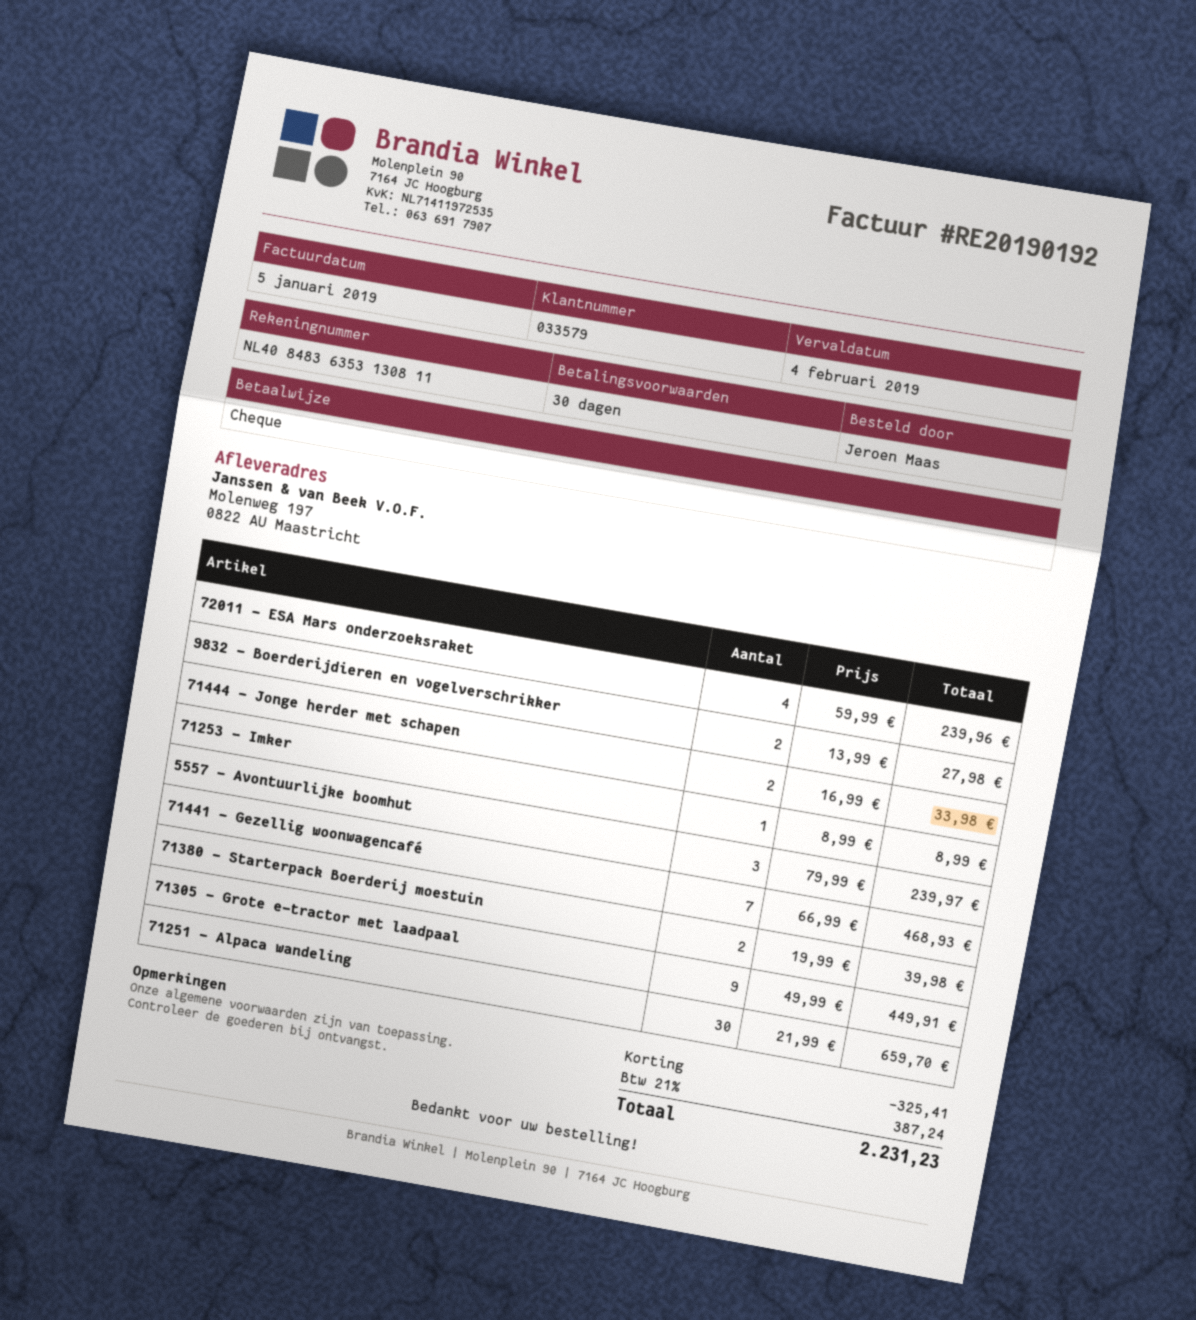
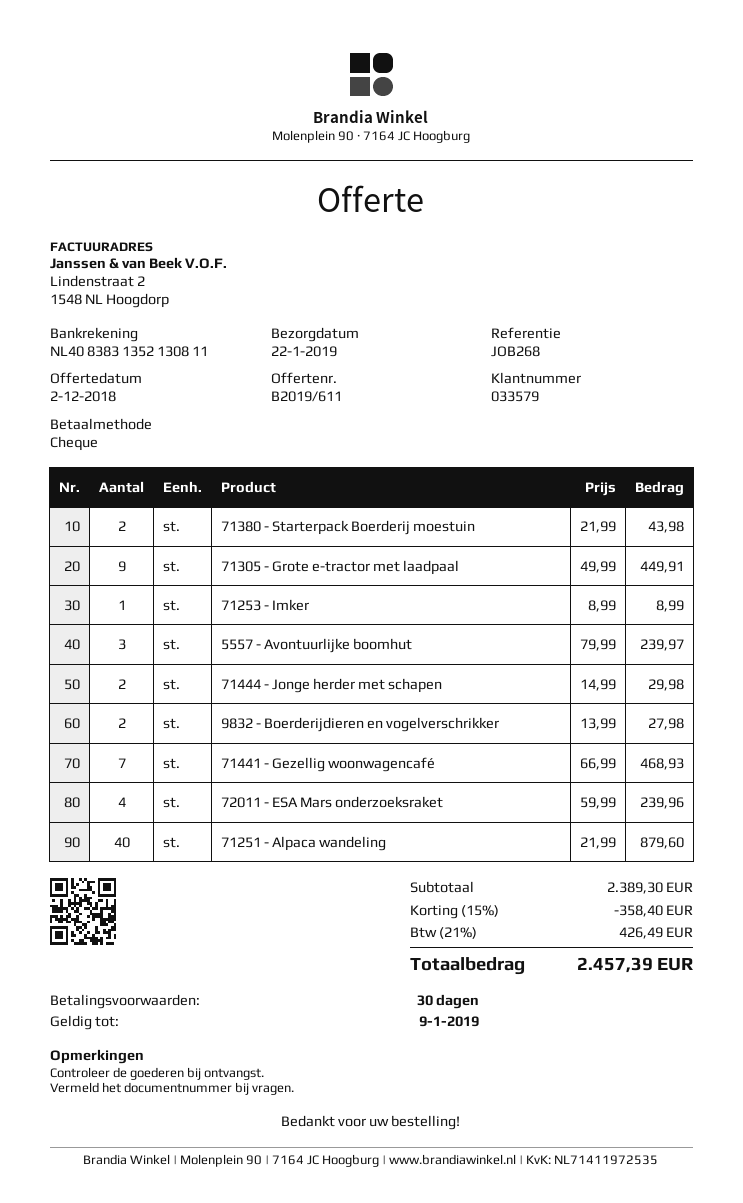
bank account: NL4084836353130811 -> NL4083831352130811
71444 - Jonge herder met schapen: 2 x 16.99 = 33.98 -> 2 x 14.99 = 29.98
71380 - Starterpack Boerderij moestuin: 2 x 19.99 = 39.98 -> 2 x 21.99 = 43.98
71251 - Alpaca wandeling: 30 x 21.99 = 659.70 -> 40 x 21.99 = 879.60
discount: 325.41 -> 358.40
tax: 21% = 387.24 -> 21% = 426.49
total: 2231.23 -> 2457.39

